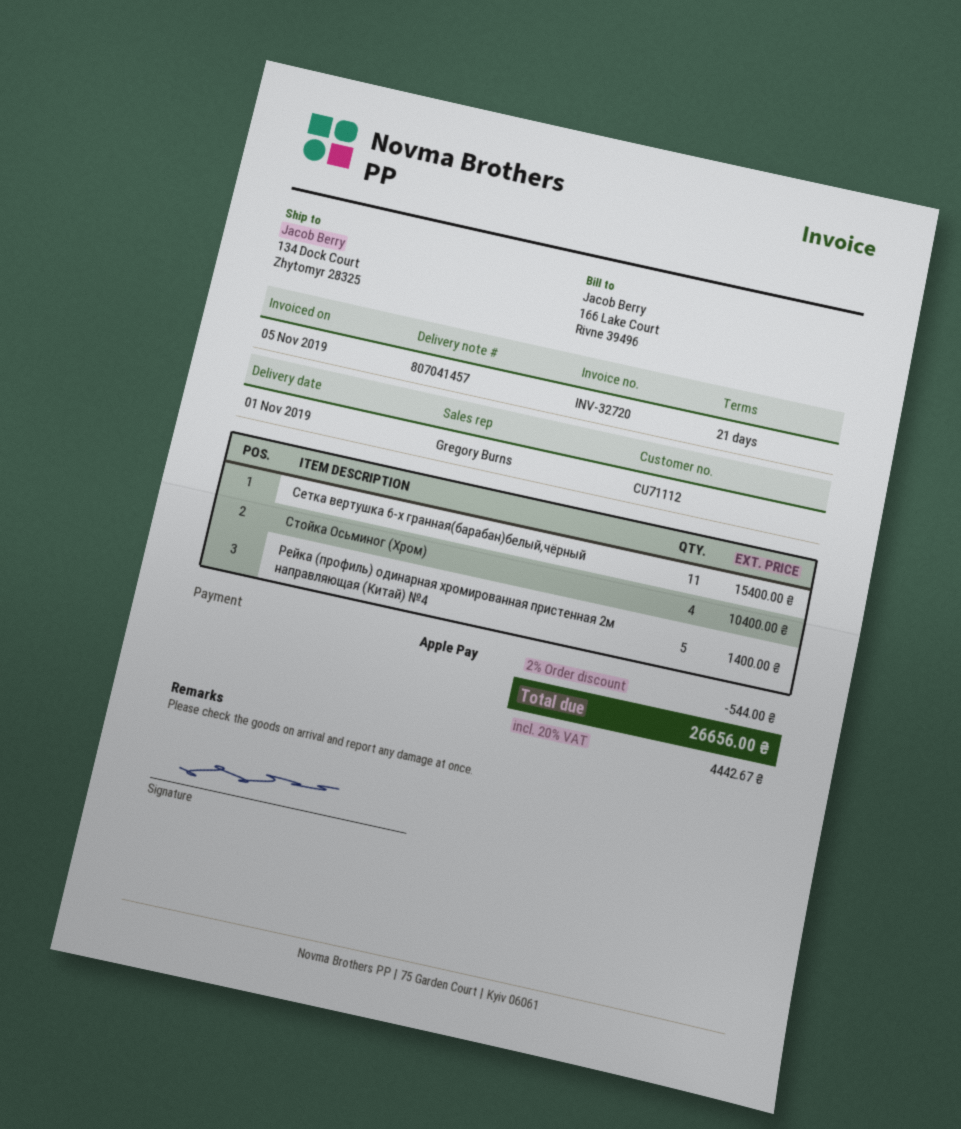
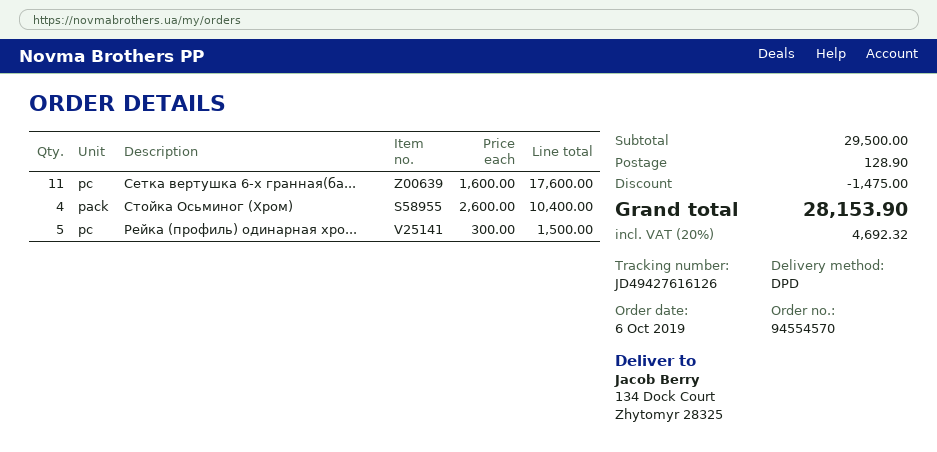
Сетка вертушка 6-х гранная(барабан)белый,чёрный: 11 for 15400.00 -> 11 for 17600.00
Рейка (профиль) одинарная хромированная пристенная 2м направляющая (Китай) №4: 5 for 1400.00 -> 5 for 1500.00
discount: 544.00 -> 1475.00
shipping: none -> 128.90
tax: 20% = 4442.67 -> 20% = 4692.32
total: 26656.00 -> 28153.90

